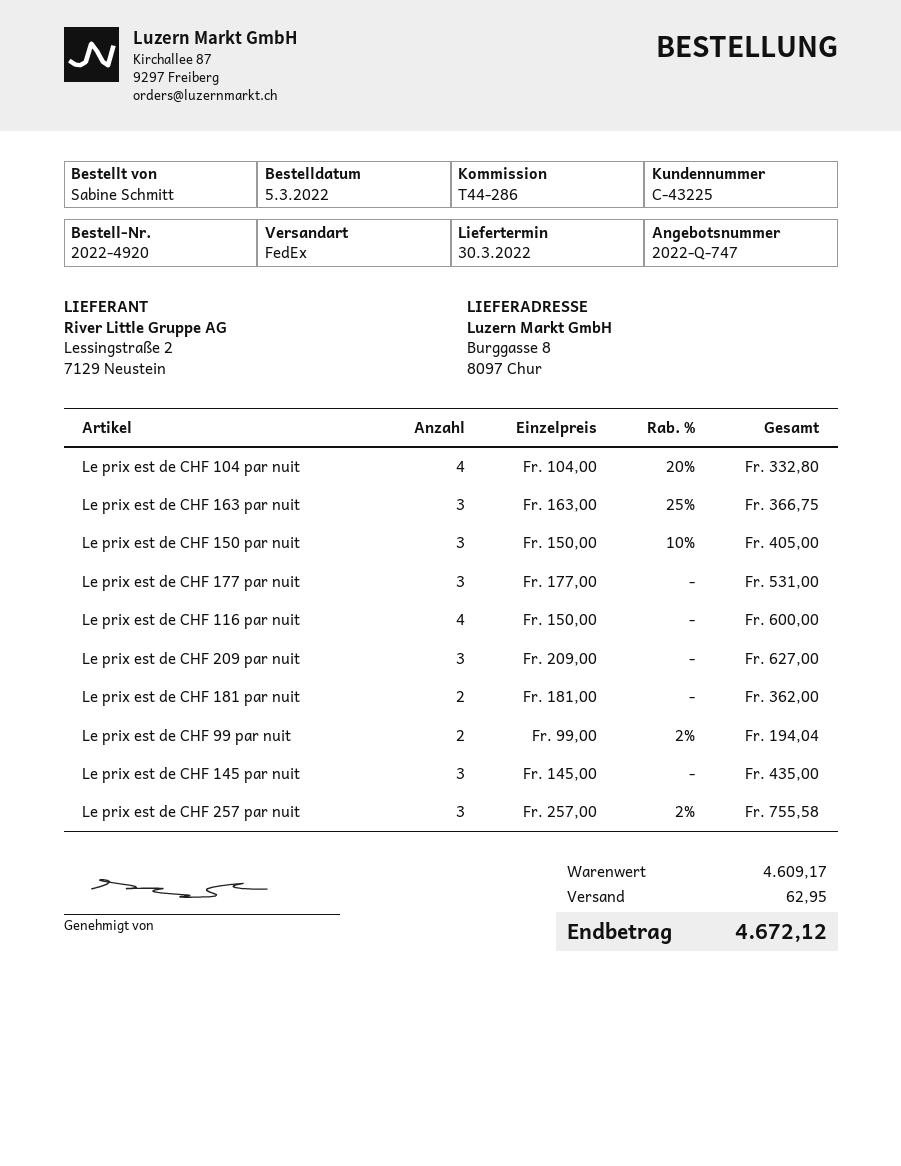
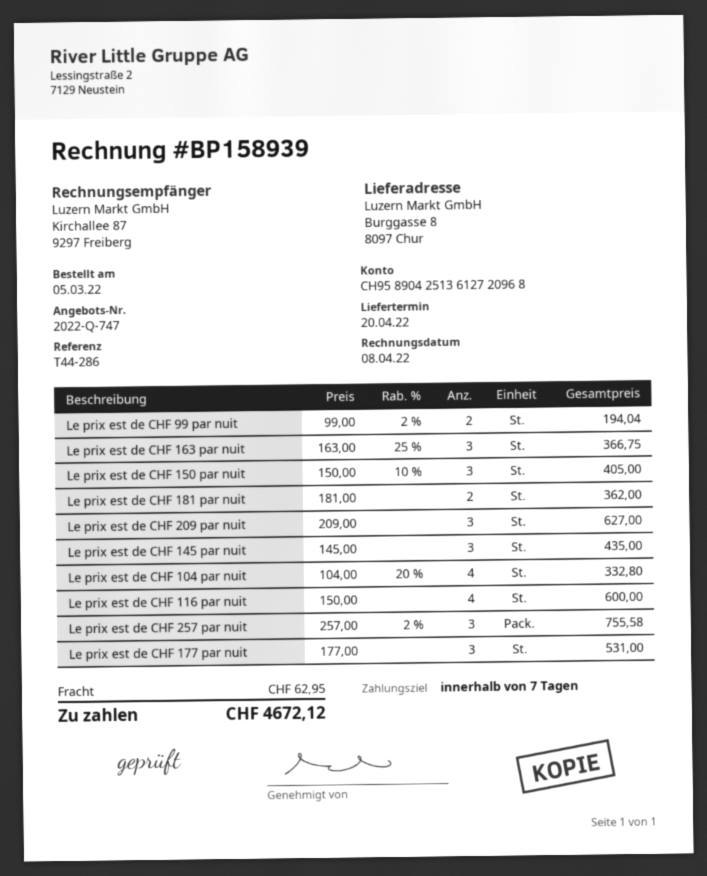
delivery date: 2022-03-30 -> 2022-04-20

